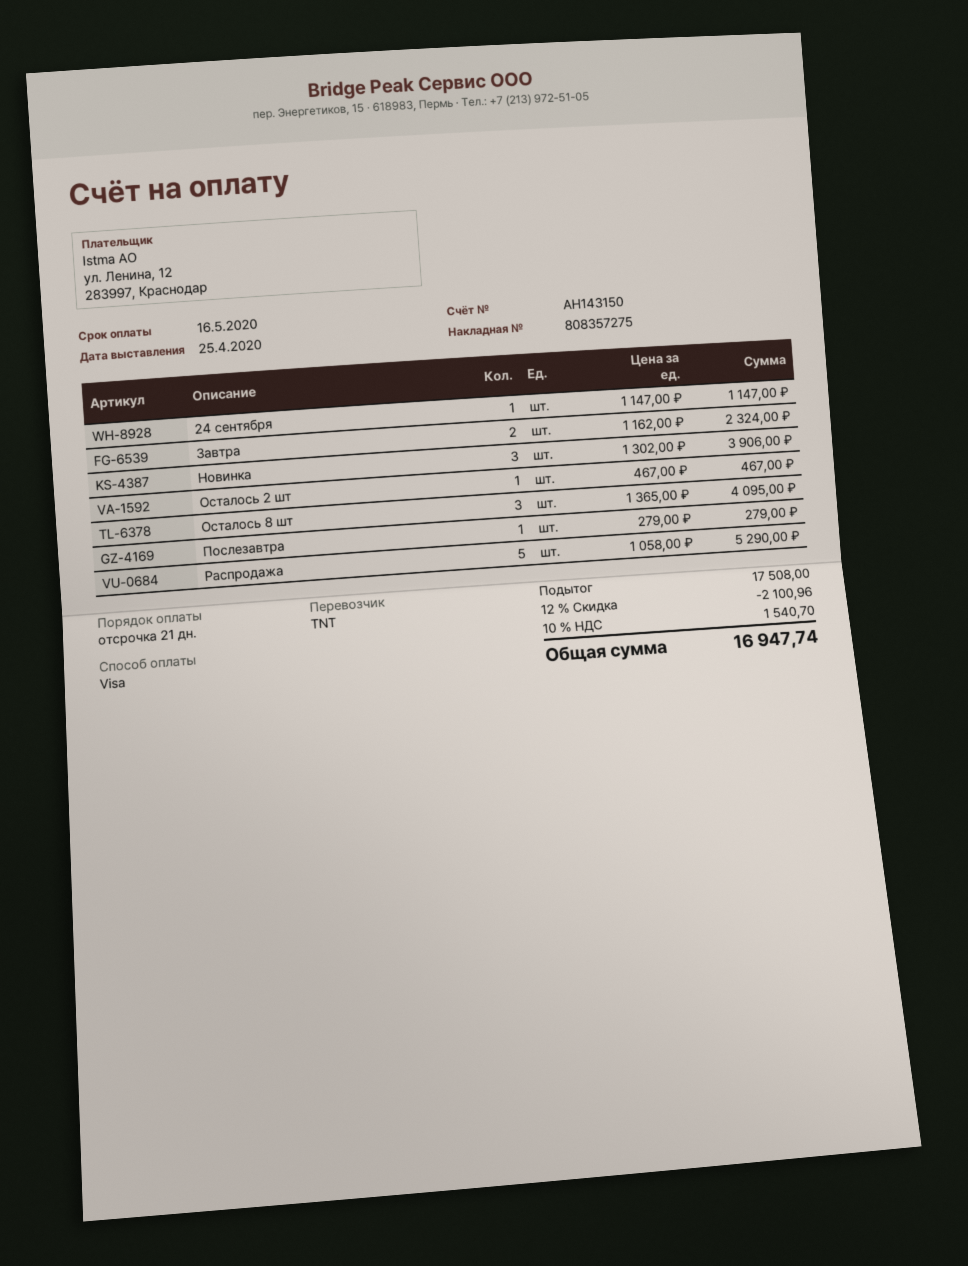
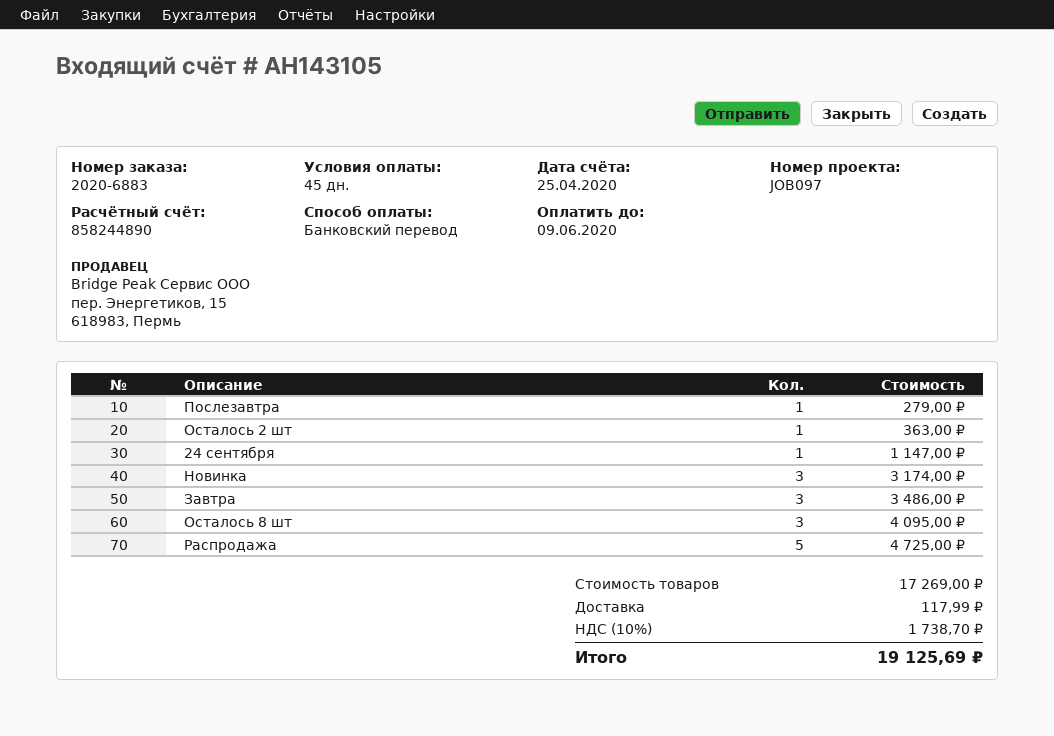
invoice number: AH143150 -> AH143105
payment terms: 21 days -> 45 days
due date: 2020-05-16 -> 2020-06-09
payment method: Visa -> bank transfer
Завтра: 2 for 2324.00 -> 3 for 3486.00
Новинка: 3 for 3906.00 -> 3 for 3174.00
Осталось 2 шт: 1 for 467.00 -> 1 for 363.00
Распродажа: 5 for 5290.00 -> 5 for 4725.00
subtotal: 17508.00 -> 17269.00
discount: 12% = 2100.96 -> none
shipping: none -> 117.99
tax: 10% = 1540.70 -> 10% = 1738.70
total: 16947.74 -> 19125.69

